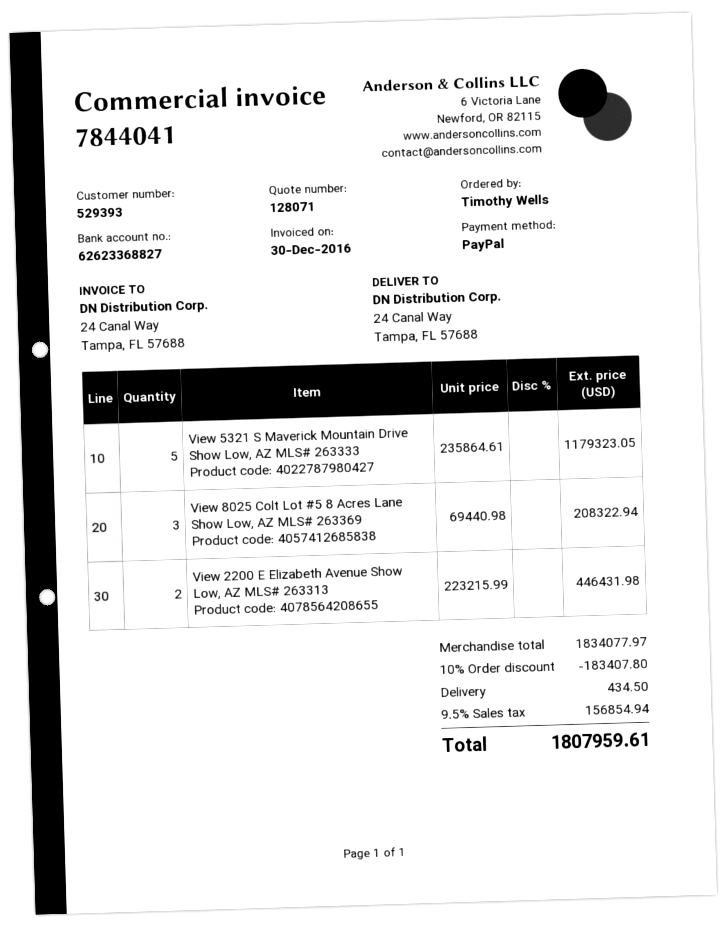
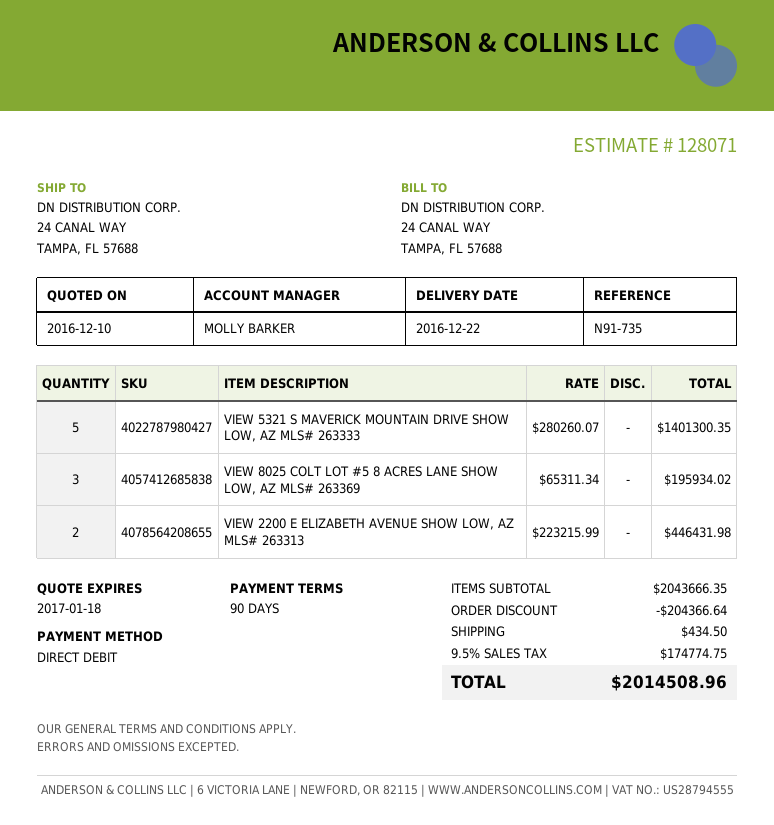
payment method: PayPal -> direct debit
View 5321 S Maverick Mountain Drive Show Low, AZ MLS# 263333: 5 x 235864.61 = 1179323.05 -> 5 x 280260.07 = 1401300.35
View 8025 Colt Lot #5 8 Acres Lane Show Low, AZ MLS# 263369: 3 x 69440.98 = 208322.94 -> 3 x 65311.34 = 195934.02
subtotal: 1834077.97 -> 2043666.35
discount: 183407.80 -> 204366.64
tax: 9.5% = 156854.94 -> 9.5% = 174774.75
total: 1807959.61 -> 2014508.96

